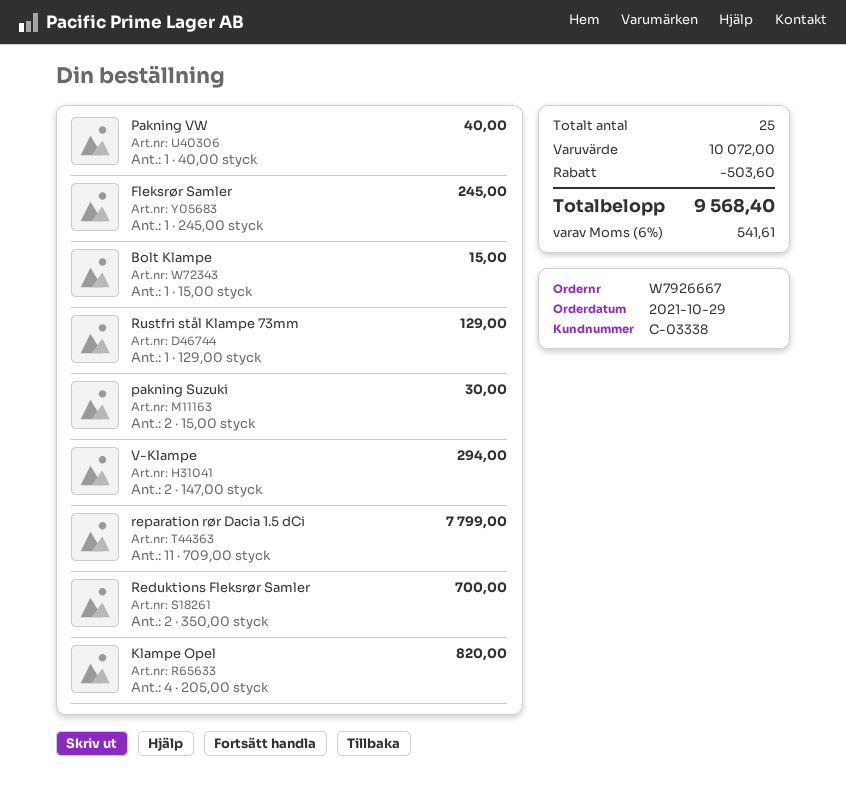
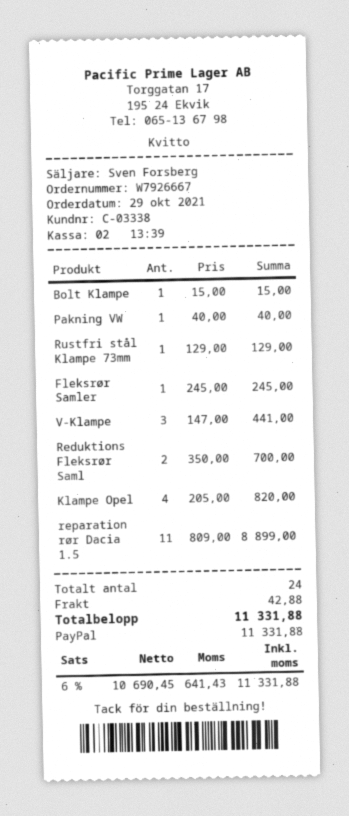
pakning Suzuki: 2 x 15.00 = 30.00 -> none
V-Klampe: 2 x 147.00 = 294.00 -> 3 x 147.00 = 441.00
reparation rør Dacia 1.5 dCi: 11 x 709.00 = 7799.00 -> 11 x 809.00 = 8899.00
total quantity: 25 -> 24
discount: 503.60 -> none
shipping: none -> 42.88
tax: 6% = 541.61 -> 6% = 641.43
total: 9568.40 -> 11331.88

